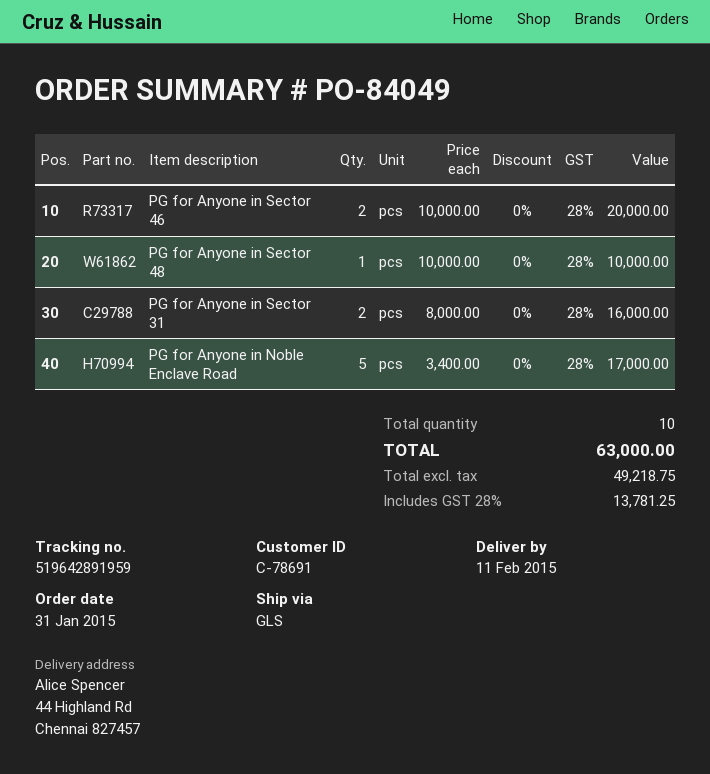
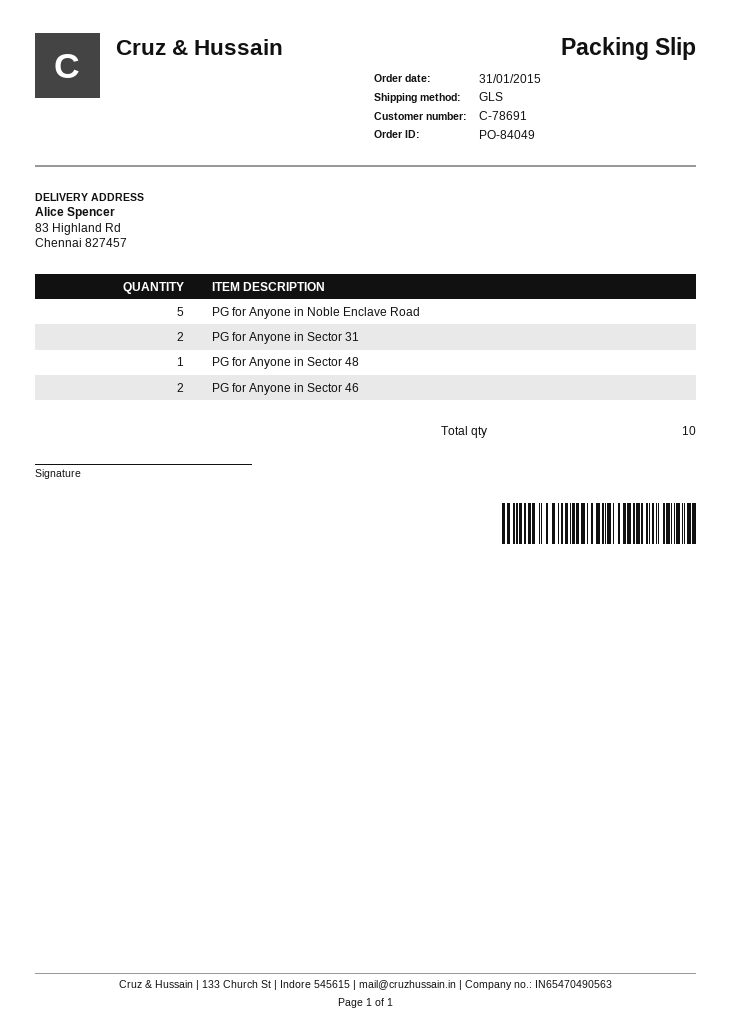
ship to: 44 Highland Rd, Chennai 827457 -> 83 Highland Rd, Chennai 827457

